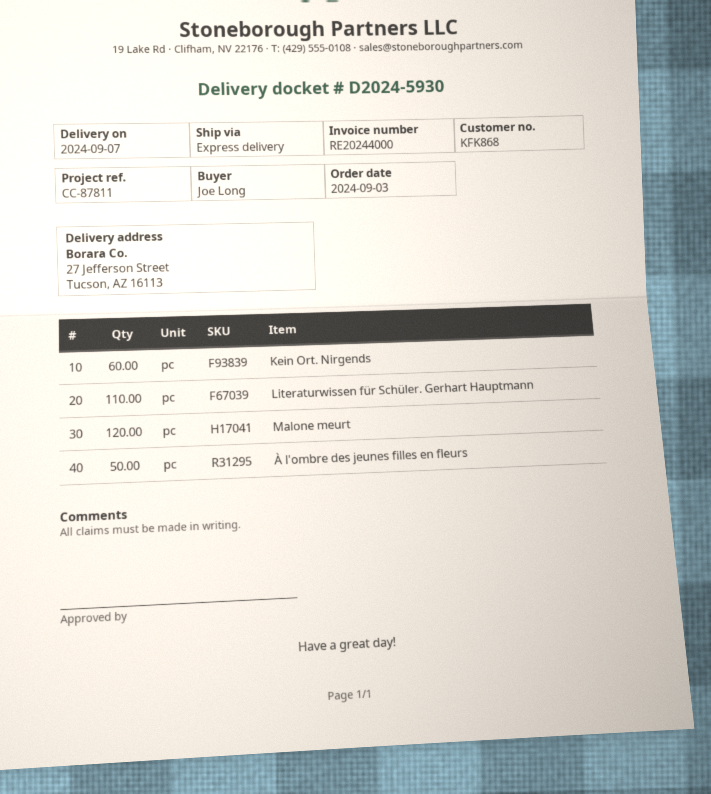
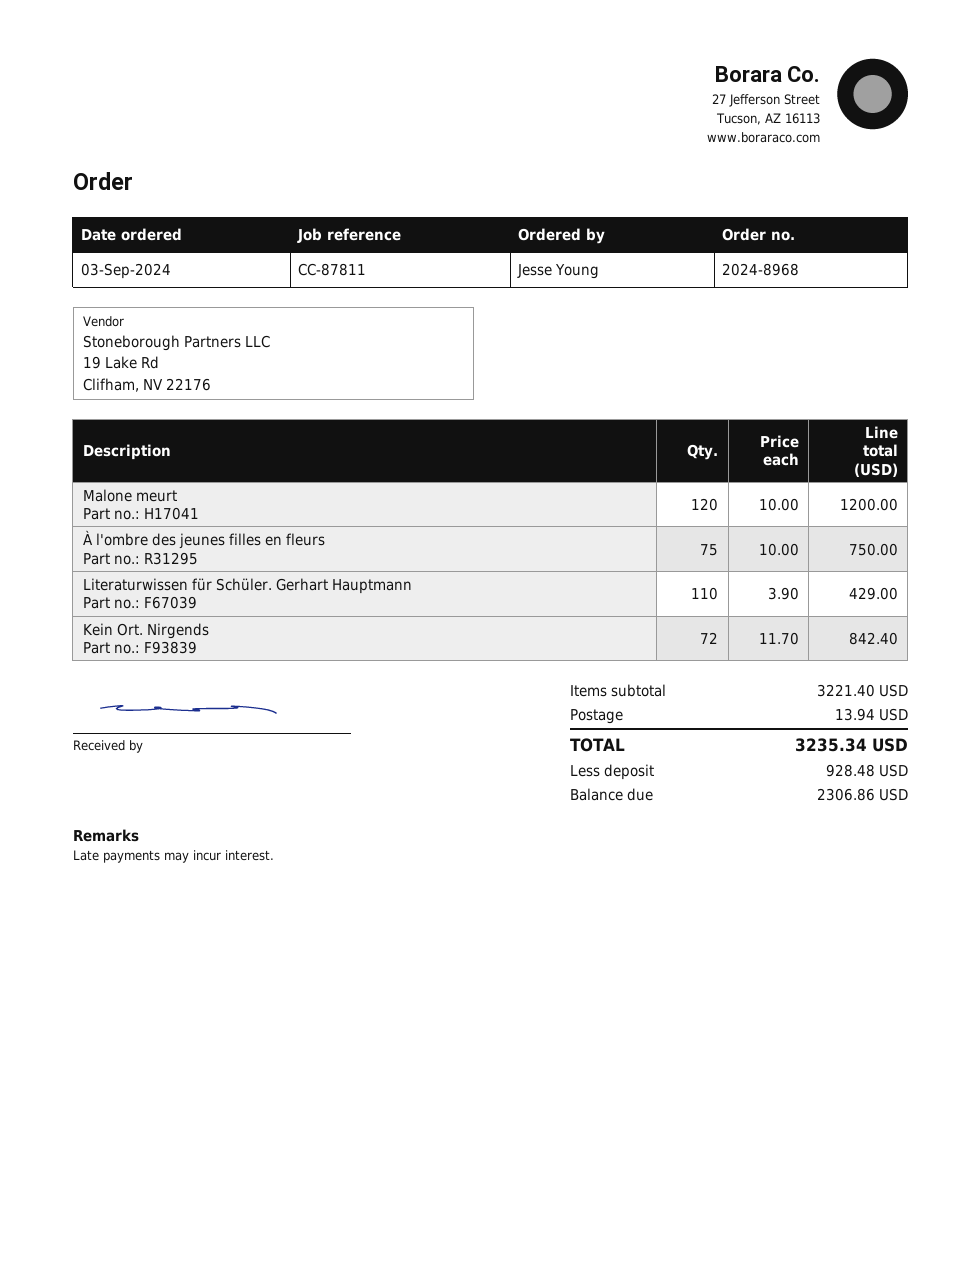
ordered by: Joe Long -> Jesse Young
Kein Ort. Nirgends: 60 -> 72
À l'ombre des jeunes filles en fleurs: 50 -> 75

